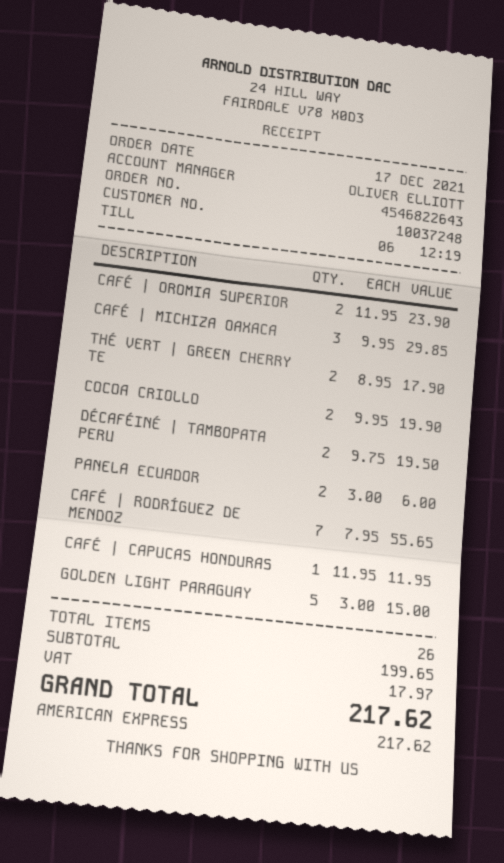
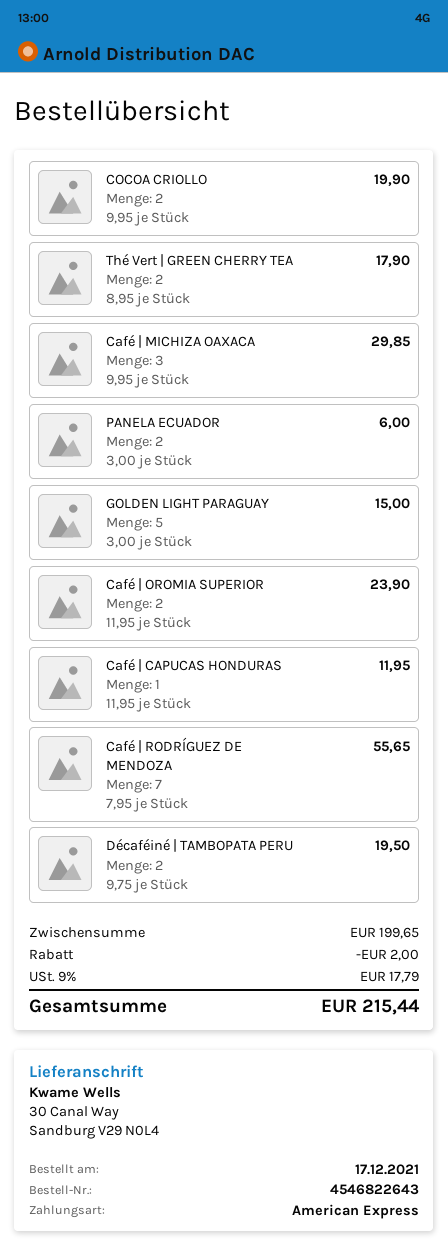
discount: none -> 2.00
tax: 17.97 -> 17.79
total: 217.62 -> 215.44

